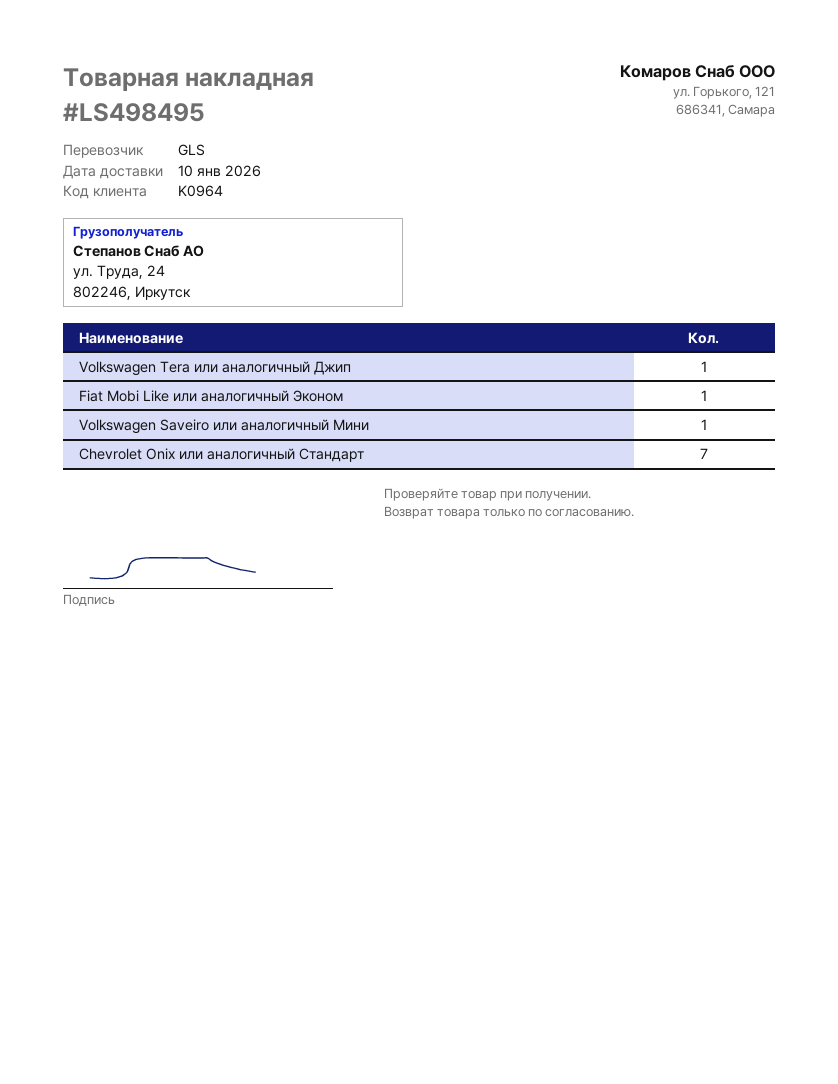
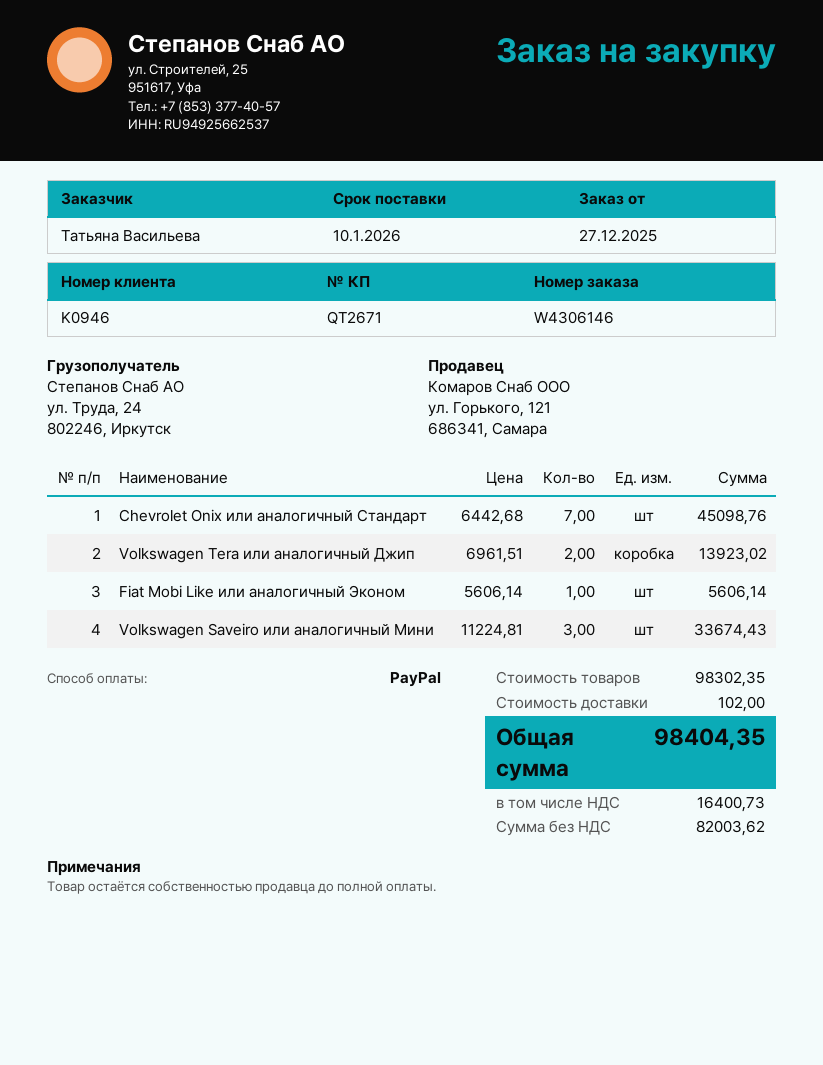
customer number: K0964 -> K0946
Volkswagen Tera или аналогичный Джип: 1 -> 2
Volkswagen Saveiro или аналогичный Мини: 1 -> 3

